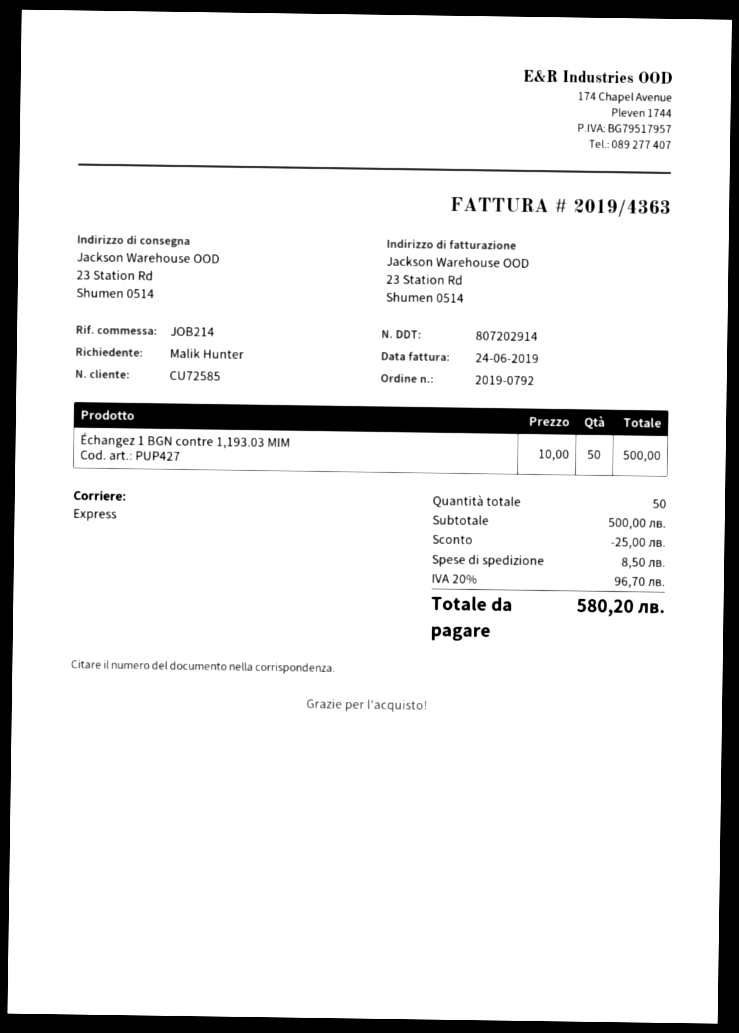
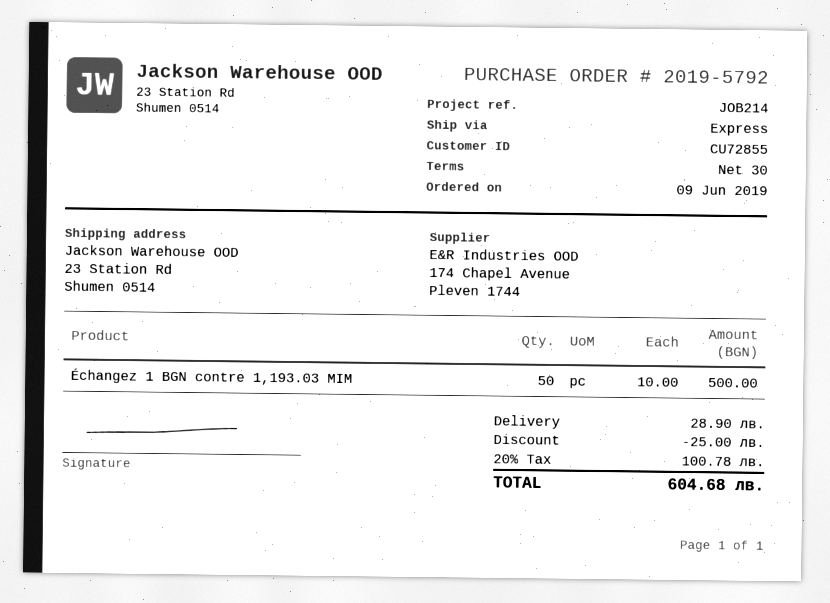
order number: 2019-0792 -> 2019-5792
customer number: CU72585 -> CU72855
shipping: 8.50 -> 28.90
tax: 20% = 96.70 -> 20% = 100.78
total: 580.20 -> 604.68

